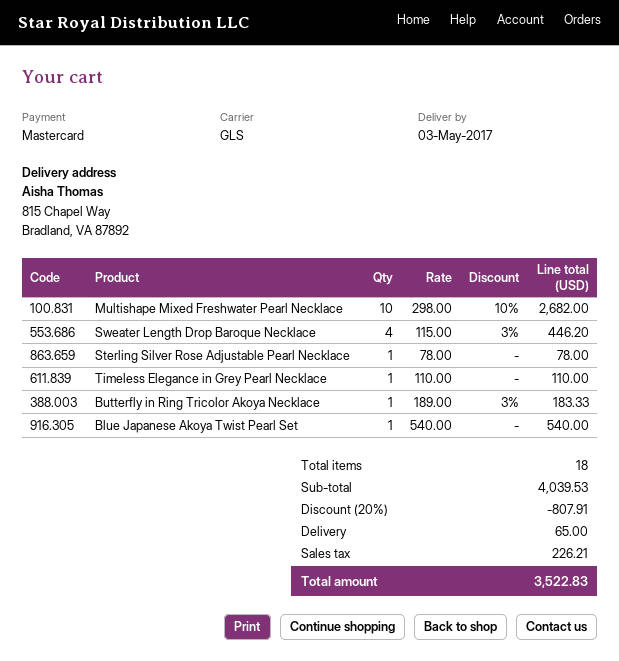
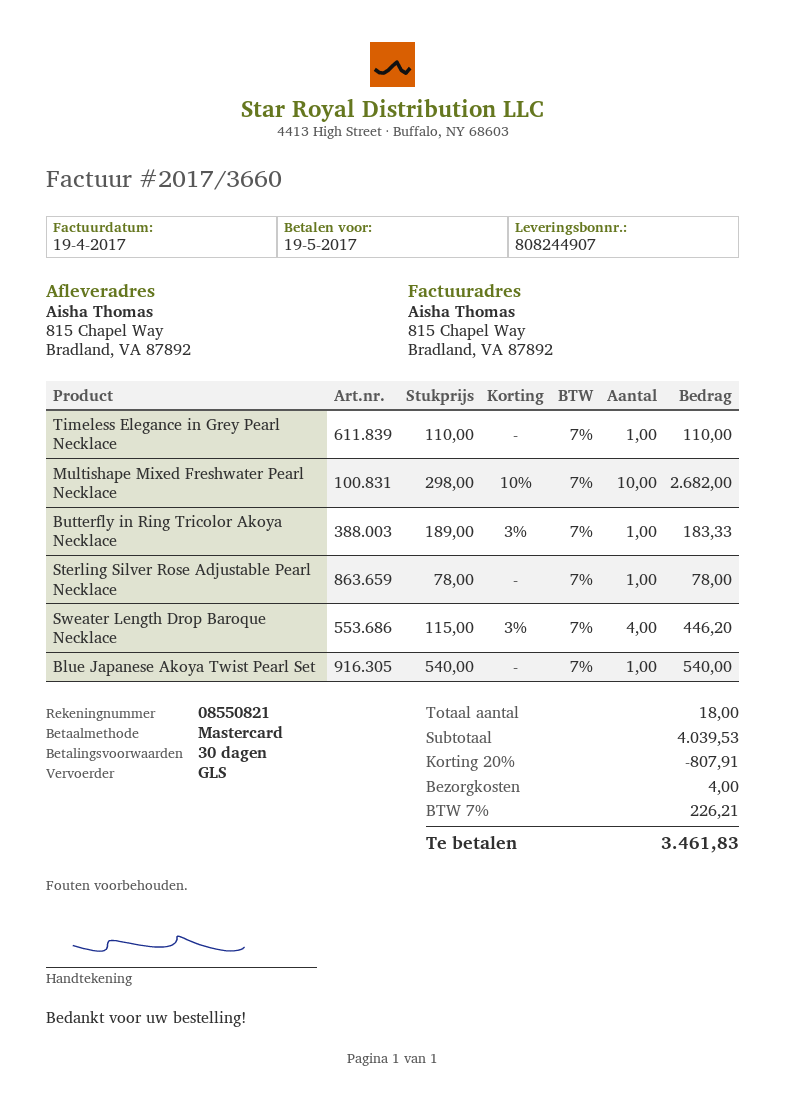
shipping: 65.00 -> 4.00
total: 3522.83 -> 3461.83

